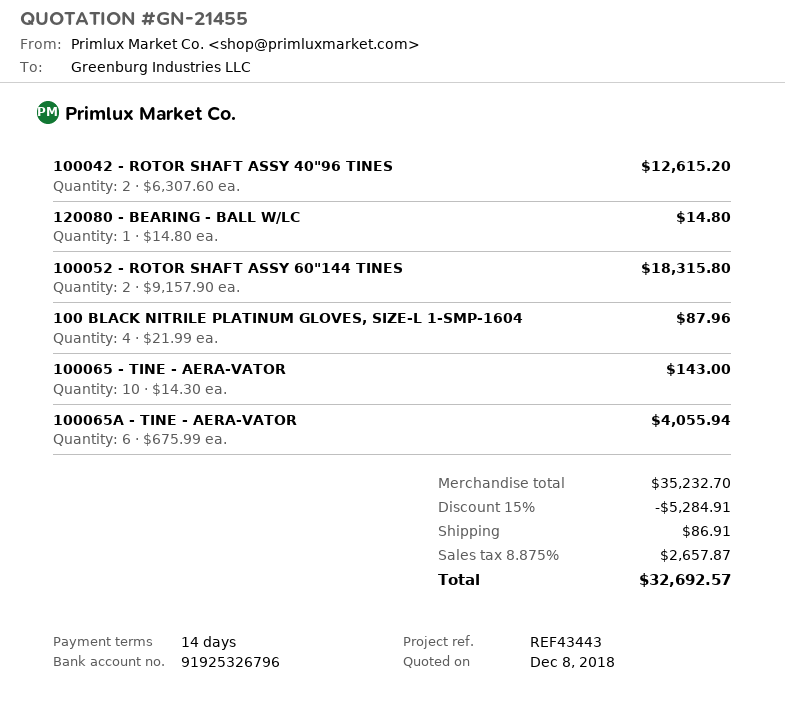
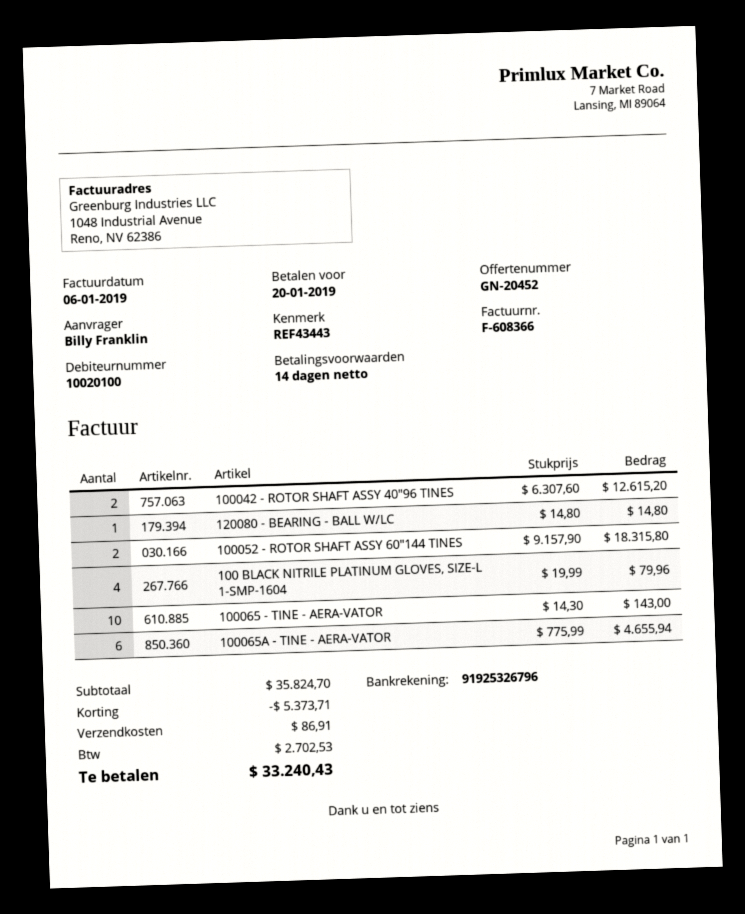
quote number: GN-21455 -> GN-20452
100 BLACK NITRILE PLATINUM GLOVES, SIZE-L 1-SMP-1604: 4 x 21.99 = 87.96 -> 4 x 19.99 = 79.96
100065A - TINE - AERA-VATOR: 6 x 675.99 = 4055.94 -> 6 x 775.99 = 4655.94
subtotal: 35232.70 -> 35824.70
discount: 5284.91 -> 5373.71
tax: 2657.87 -> 2702.53
total: 32692.57 -> 33240.43

